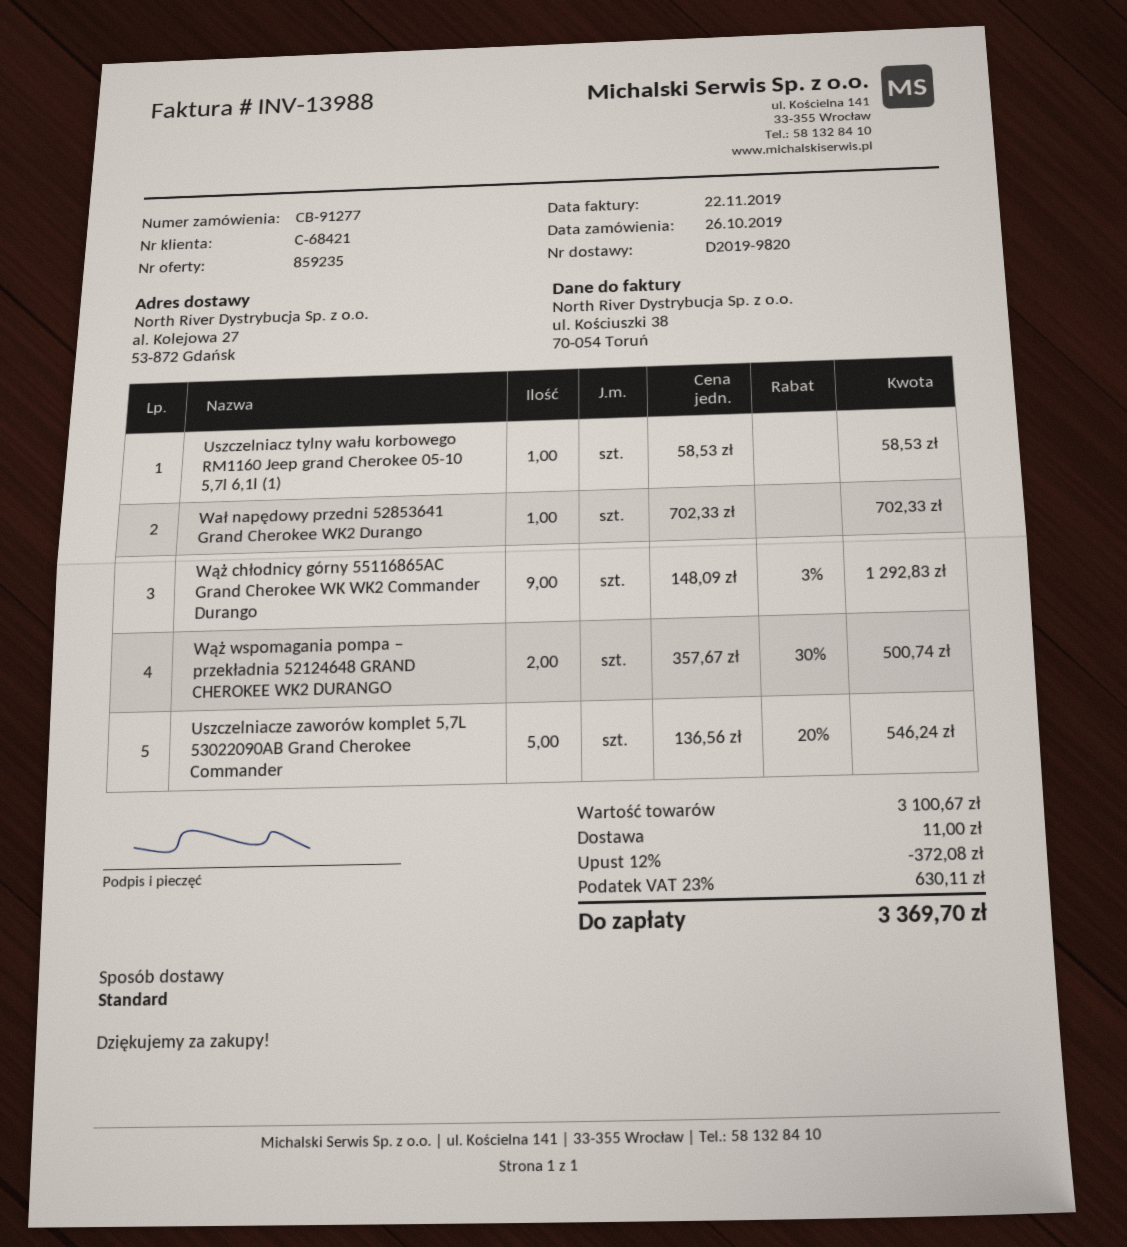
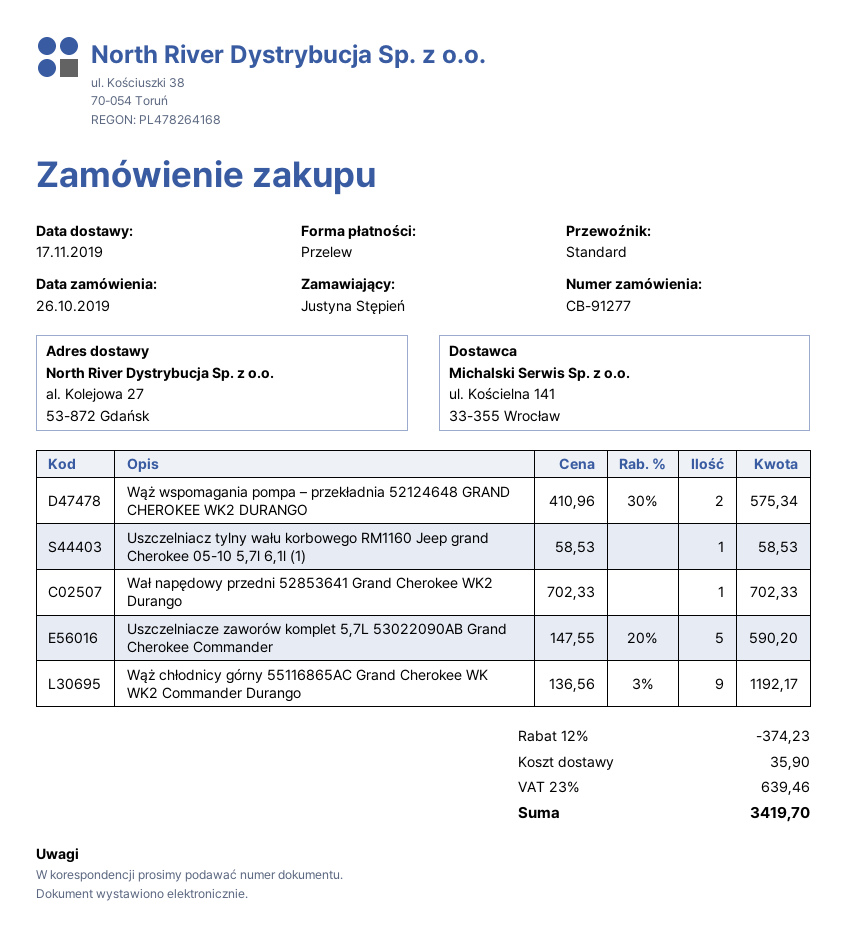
Wąż chłodnicy górny 55116865AC Grand Cherokee WK WK2 Commander Durango: 9 x 148.09 - 3% = 1292.83 -> 9 x 136.56 - 3% = 1192.17
Wąż wspomagania pompa – przekładnia 52124648 GRAND CHEROKEE WK2 DURANGO: 2 x 357.67 - 30% = 500.74 -> 2 x 410.96 - 30% = 575.34
Uszczelniacze zaworów komplet 5,7L 53022090AB Grand Cherokee Commander: 5 x 136.56 - 20% = 546.24 -> 5 x 147.55 - 20% = 590.20
discount: 12% = 372.08 -> 12% = 374.23
shipping: 11.00 -> 35.90
tax: 23% = 630.11 -> 23% = 639.46
total: 3369.70 -> 3419.70

